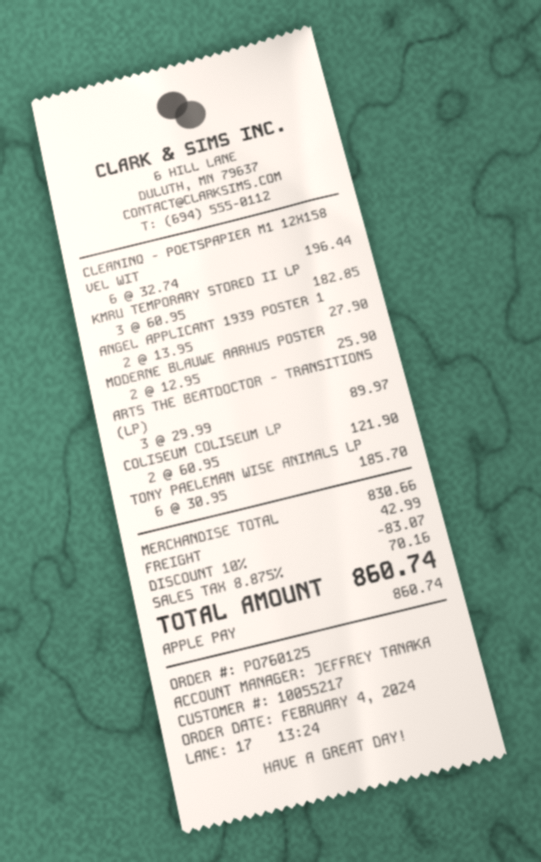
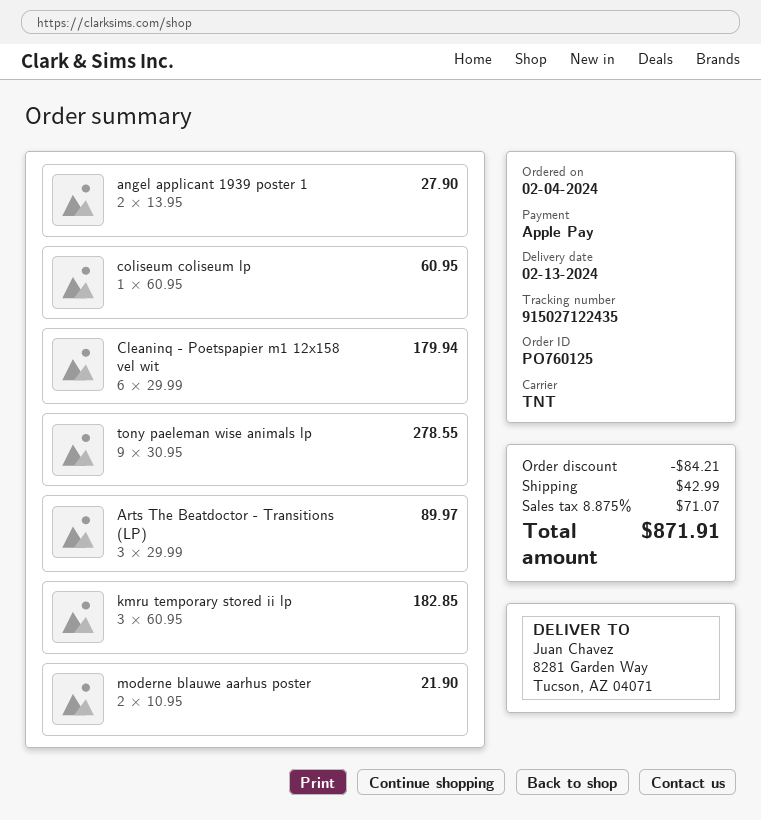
CLEANINQ - POETSPAPIER M1 12X158 VEL WIT: 6 x 32.74 = 196.44 -> 6 x 29.99 = 179.94
MODERNE BLAUWE AARHUS POSTER: 2 x 12.95 = 25.90 -> 2 x 10.95 = 21.90
COLISEUM COLISEUM LP: 2 x 60.95 = 121.90 -> 1 x 60.95 = 60.95
TONY PAELEMAN WISE ANIMALS LP: 6 x 30.95 = 185.70 -> 9 x 30.95 = 278.55
discount: 83.07 -> 84.21
tax: 8.875% = 70.16 -> 8.875% = 71.07
total: 860.74 -> 871.91

